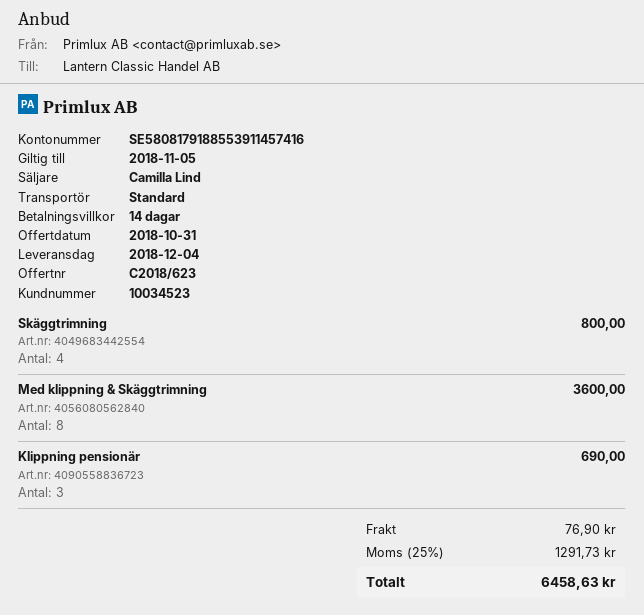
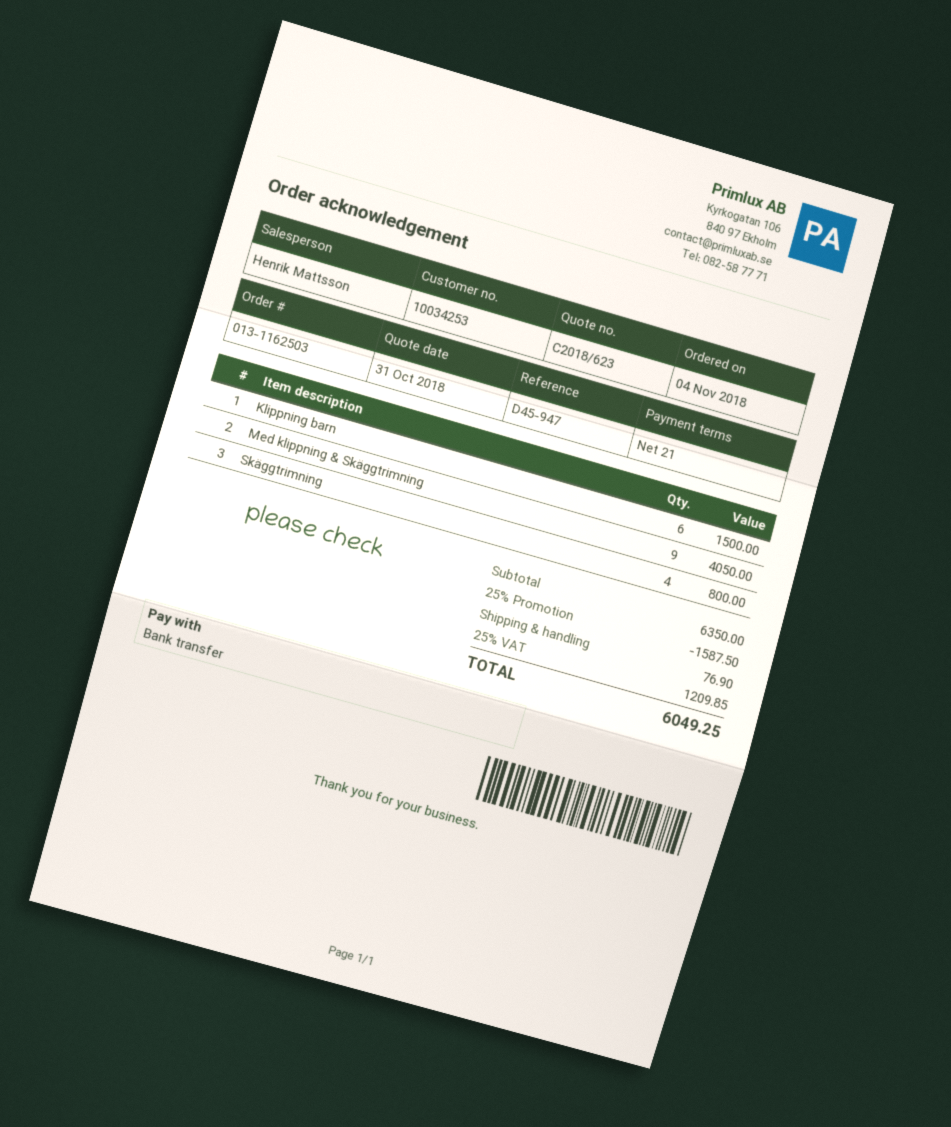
payment terms: 14 days -> 21 days
customer number: 10034523 -> 10034253
sales rep: Camilla Lind -> Henrik Mattsson
Med klippning & Skäggtrimning: 8 for 3600.00 -> 9 for 4050.00
Klippning pensionär: 3 for 690.00 -> none
Klippning barn: none -> 6 for 1500.00
discount: none -> 25% = 1587.50
tax: 25% = 1291.73 -> 25% = 1209.85
total: 6458.63 -> 6049.25

